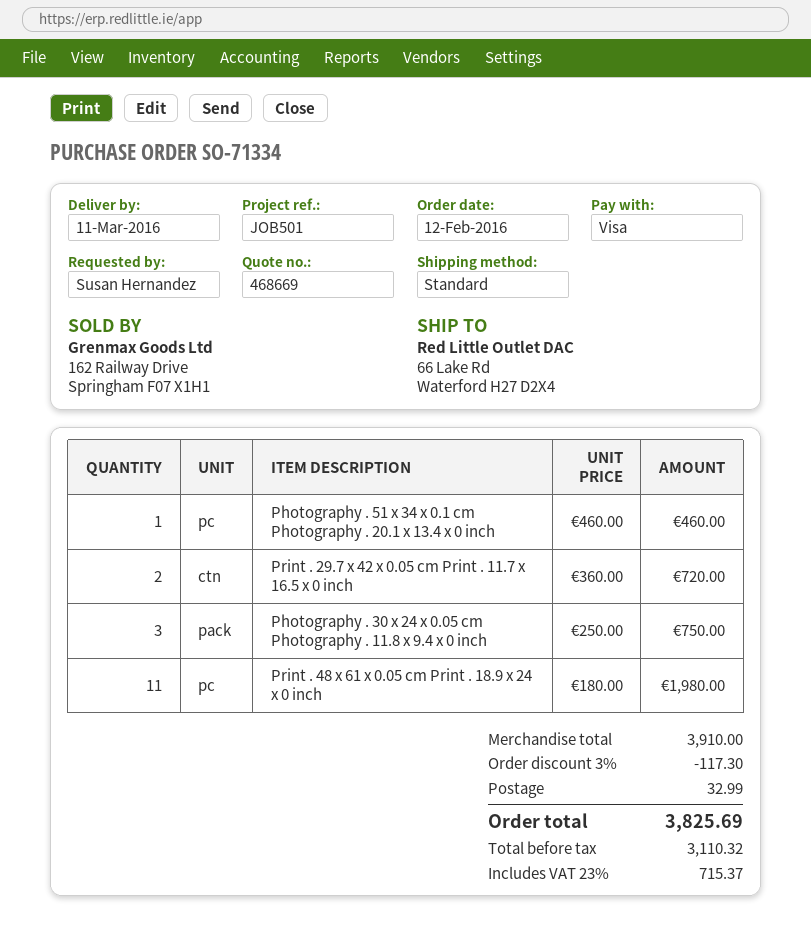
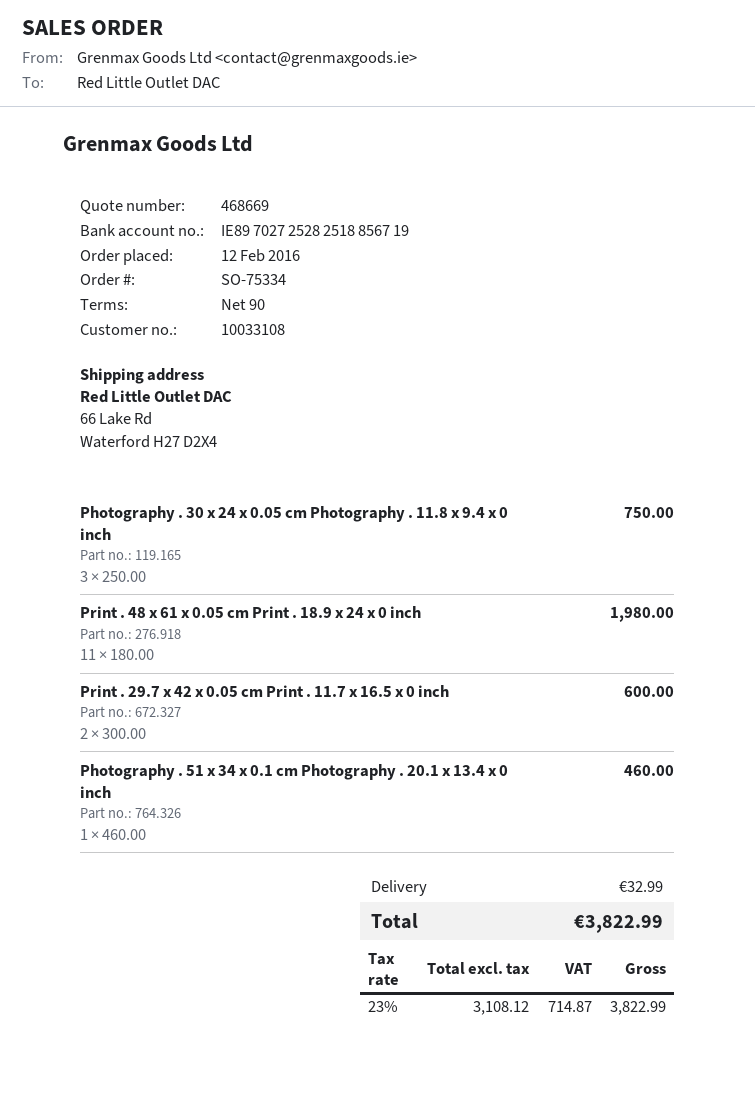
order number: SO-71334 -> SO-75334
Print . 29.7 x 42 x 0.05 cm Print . 11.7 x 16.5 x 0 inch: 2 x 360.00 = 720.00 -> 2 x 300.00 = 600.00
discount: 3% = 117.30 -> none
net: 3110.32 -> 3108.12
tax: 23% = 715.37 -> 23% = 714.87
total: 3825.69 -> 3822.99

